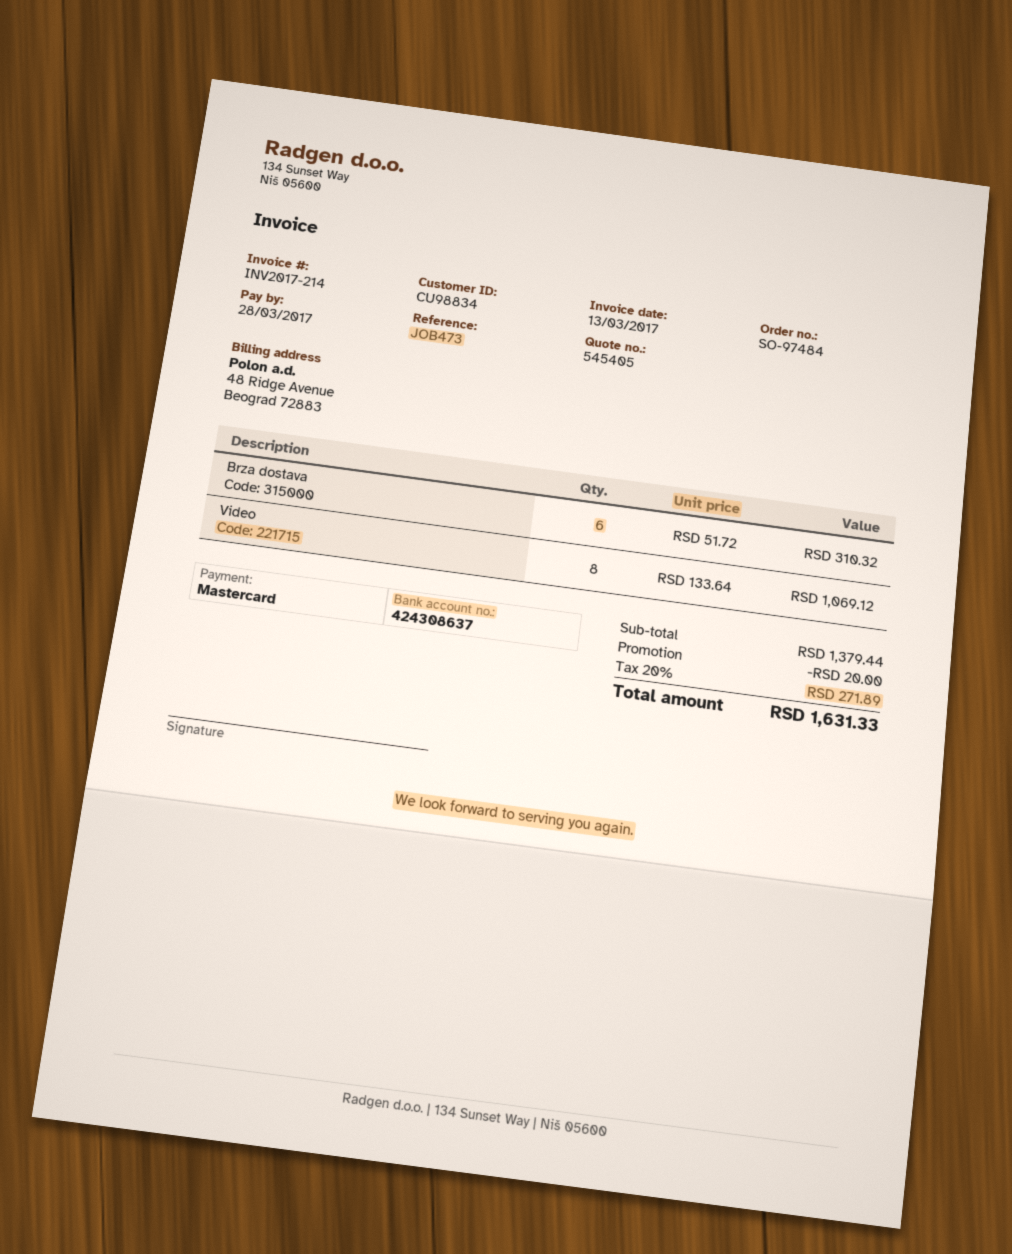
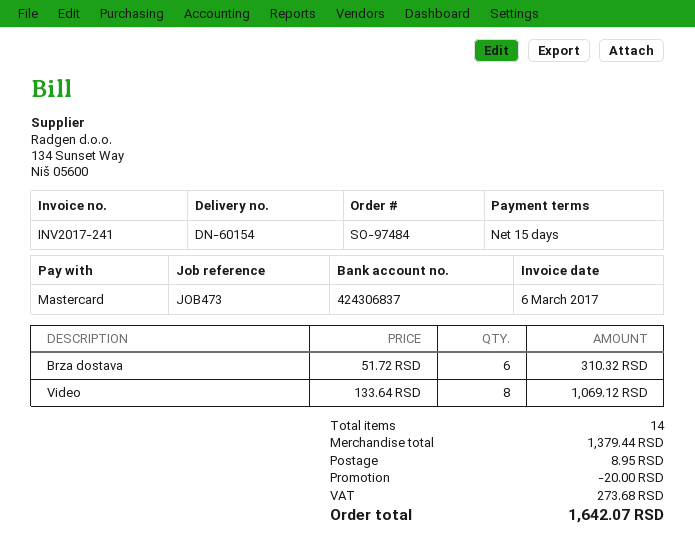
invoice number: INV2017-214 -> INV2017-241
invoice date: 2017-03-13 -> 2017-03-06
bank account: 424308637 -> 424306837
shipping: none -> 8.95
tax: 271.89 -> 273.68
total: 1631.33 -> 1642.07

